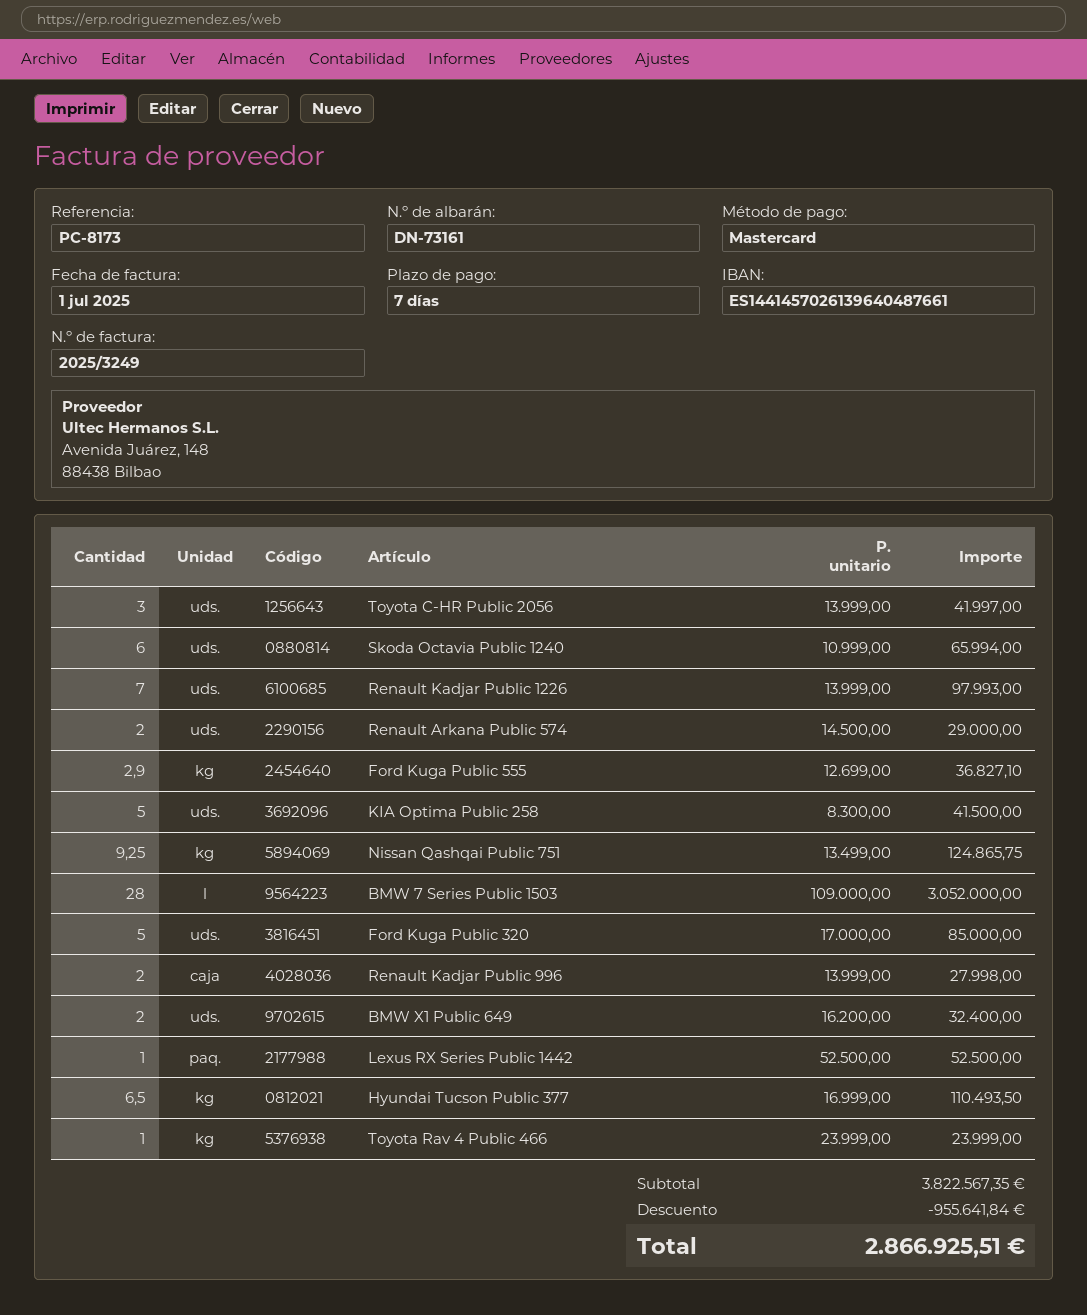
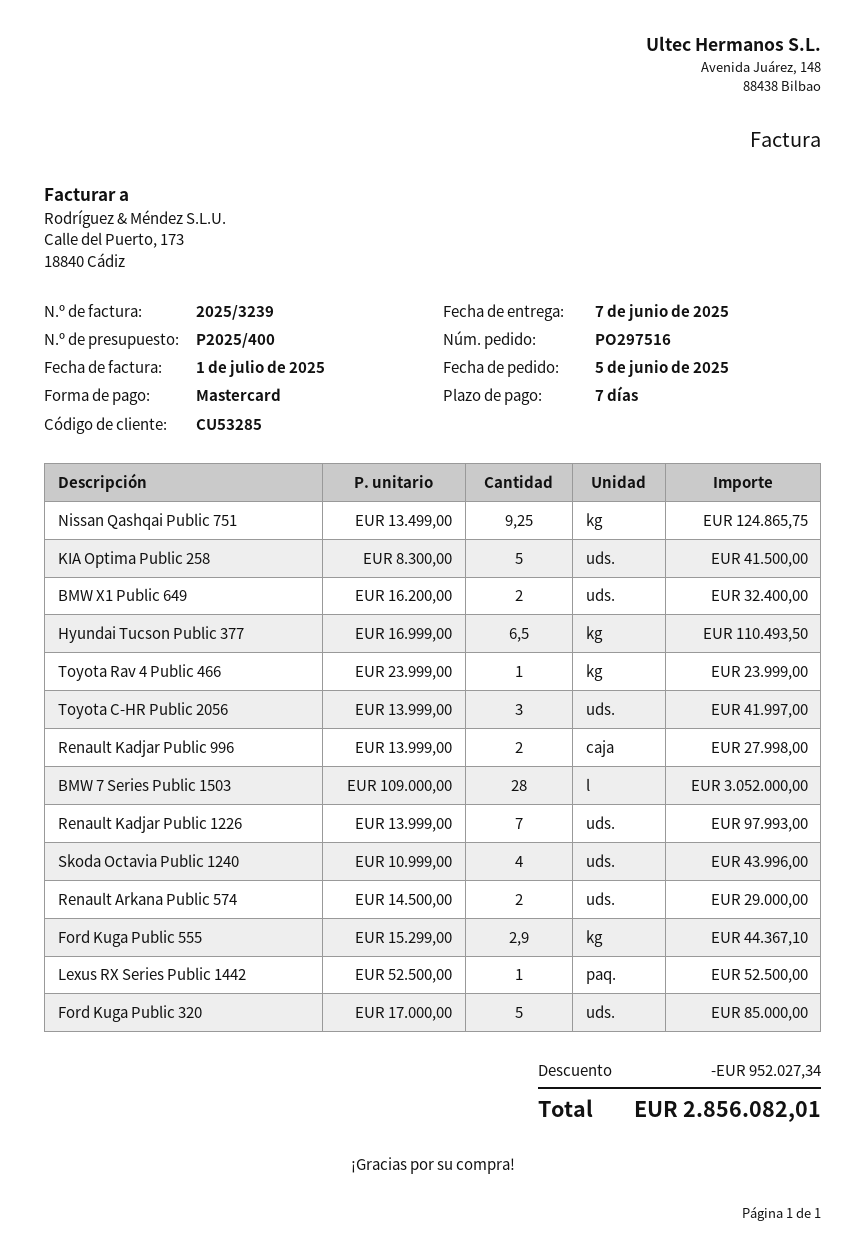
invoice number: 2025/3249 -> 2025/3239
Skoda Octavia Public 1240: 6 x 10999.00 = 65994.00 -> 4 x 10999.00 = 43996.00
Ford Kuga Public 555: 2.9 x 12699.00 = 36827.10 -> 2.9 x 15299.00 = 44367.10
discount: 955641.84 -> 952027.34
total: 2866925.51 -> 2856082.01

